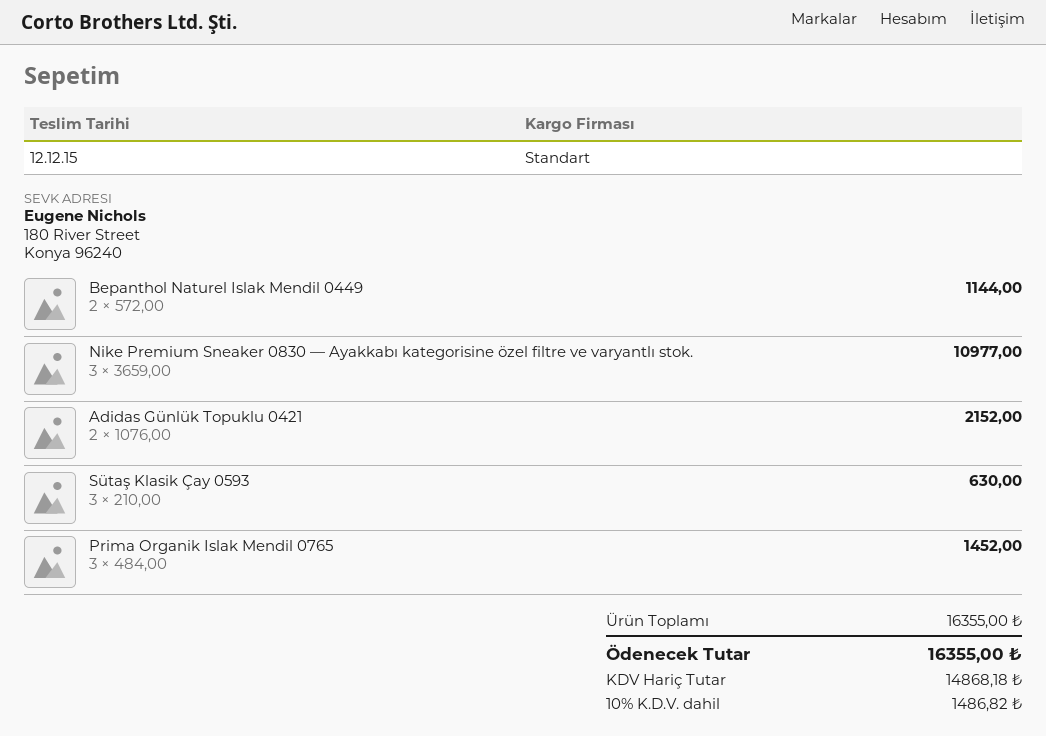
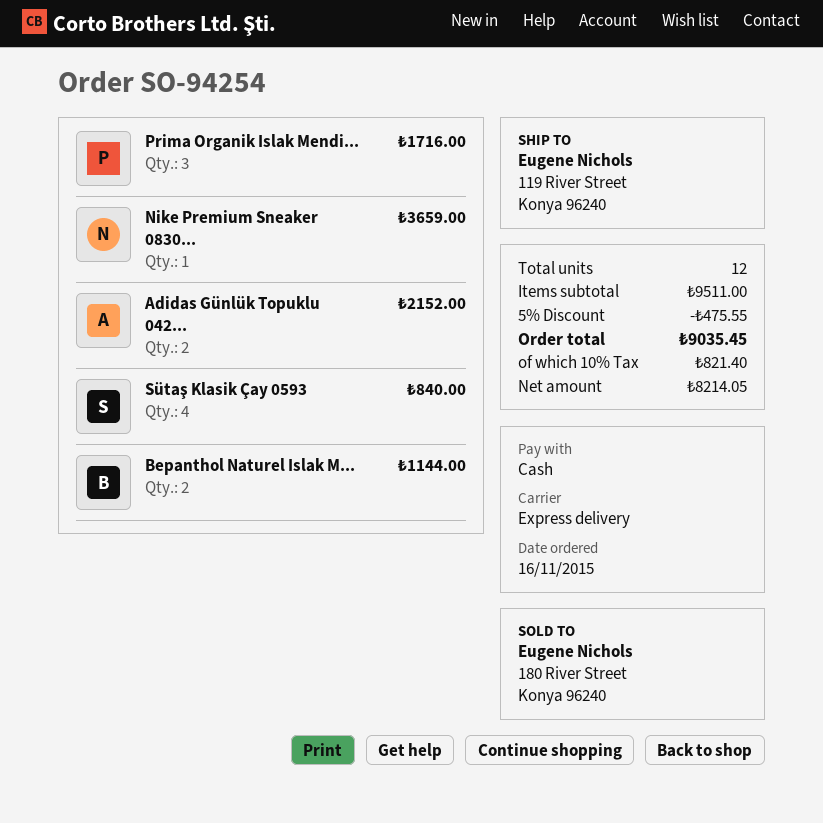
shipping method: standard -> express
ship to: 180 River Street, Konya 96240 -> 119 River Street, Konya 96240
Nike Premium Sneaker 0830 — Ayakkabı kategorisine özel filtre ve varyantlı stok.: 3 for 10977.00 -> 1 for 3659.00
Sütaş Klasik Çay 0593: 3 for 630.00 -> 4 for 840.00
Prima Organik Islak Mendil 0765: 3 for 1452.00 -> 3 for 1716.00
subtotal: 16355.00 -> 9511.00
discount: none -> 5% = 475.55
net: 14868.18 -> 8214.05
tax: 10% = 1486.82 -> 10% = 821.40
total: 16355.00 -> 9035.45

